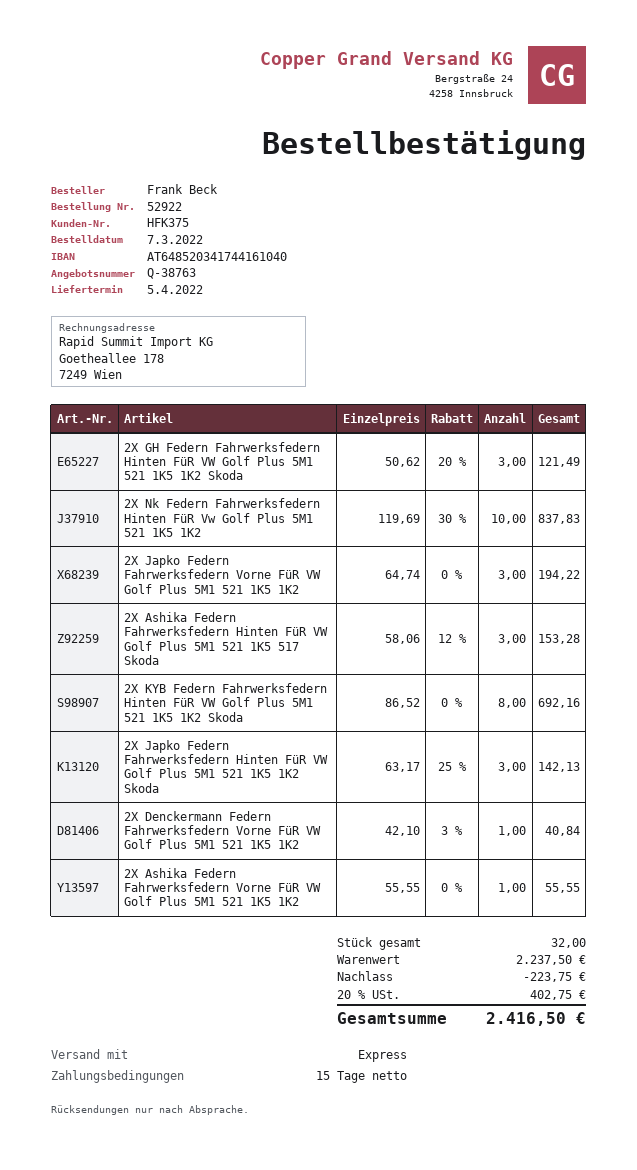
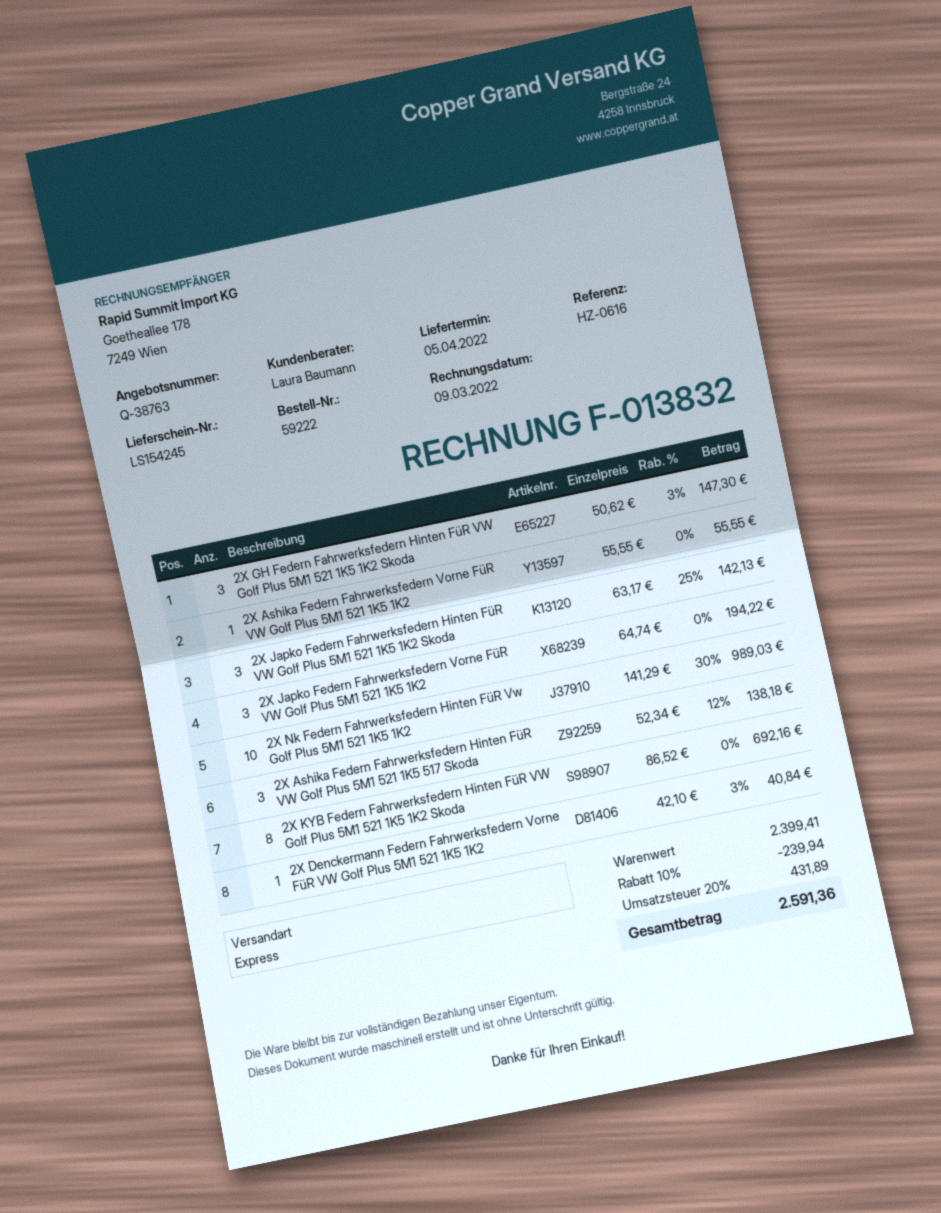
order number: 52922 -> 59222
2X GH Federn Fahrwerksfedern Hinten FüR VW Golf Plus 5M1 521 1K5 1K2 Skoda: 3 x 50.62 - 20% = 121.49 -> 3 x 50.62 - 3% = 147.30
2X Nk Federn Fahrwerksfedern Hinten FüR Vw Golf Plus 5M1 521 1K5 1K2: 10 x 119.69 - 30% = 837.83 -> 10 x 141.29 - 30% = 989.03
2X Ashika Federn Fahrwerksfedern Hinten FüR VW Golf Plus 5M1 521 1K5 517 Skoda: 3 x 58.06 - 12% = 153.28 -> 3 x 52.34 - 12% = 138.18
subtotal: 2237.50 -> 2399.41
discount: 223.75 -> 239.94
tax: 20% = 402.75 -> 20% = 431.89
total: 2416.50 -> 2591.36

